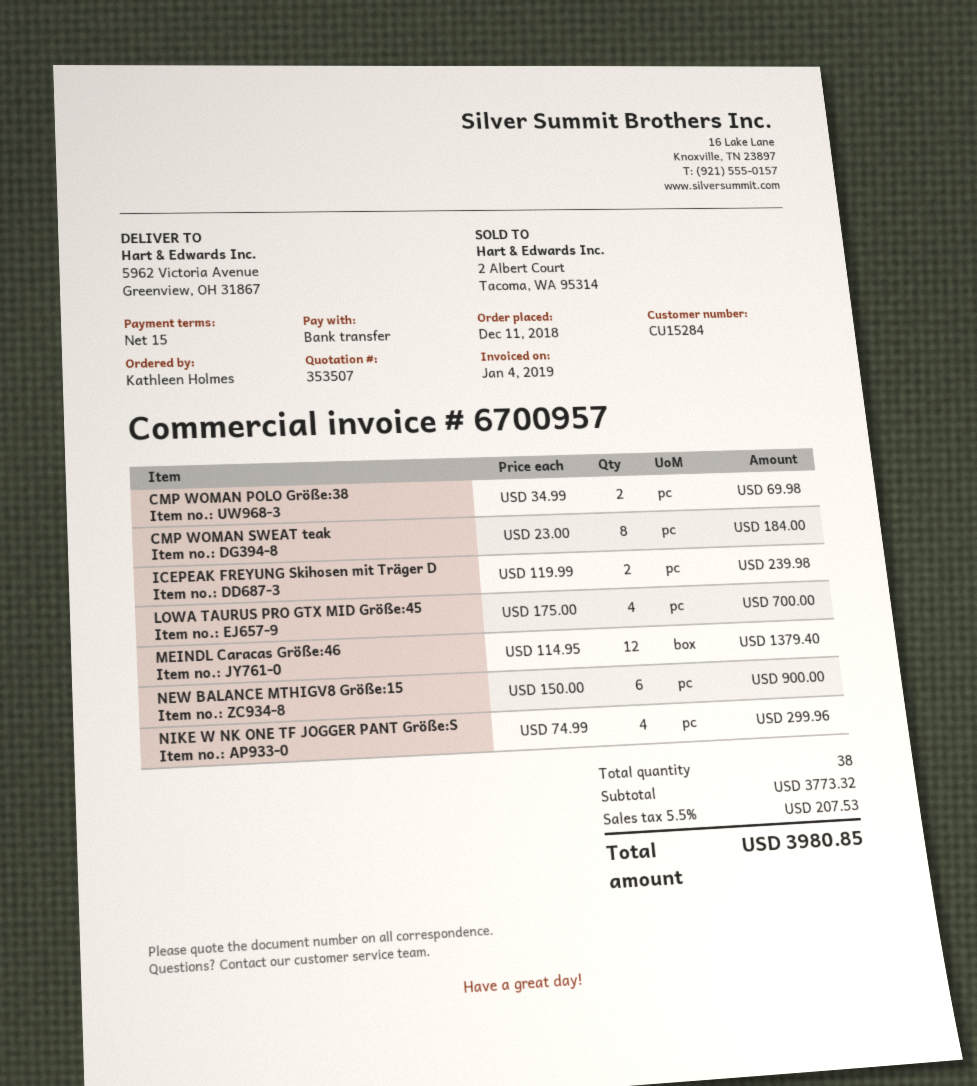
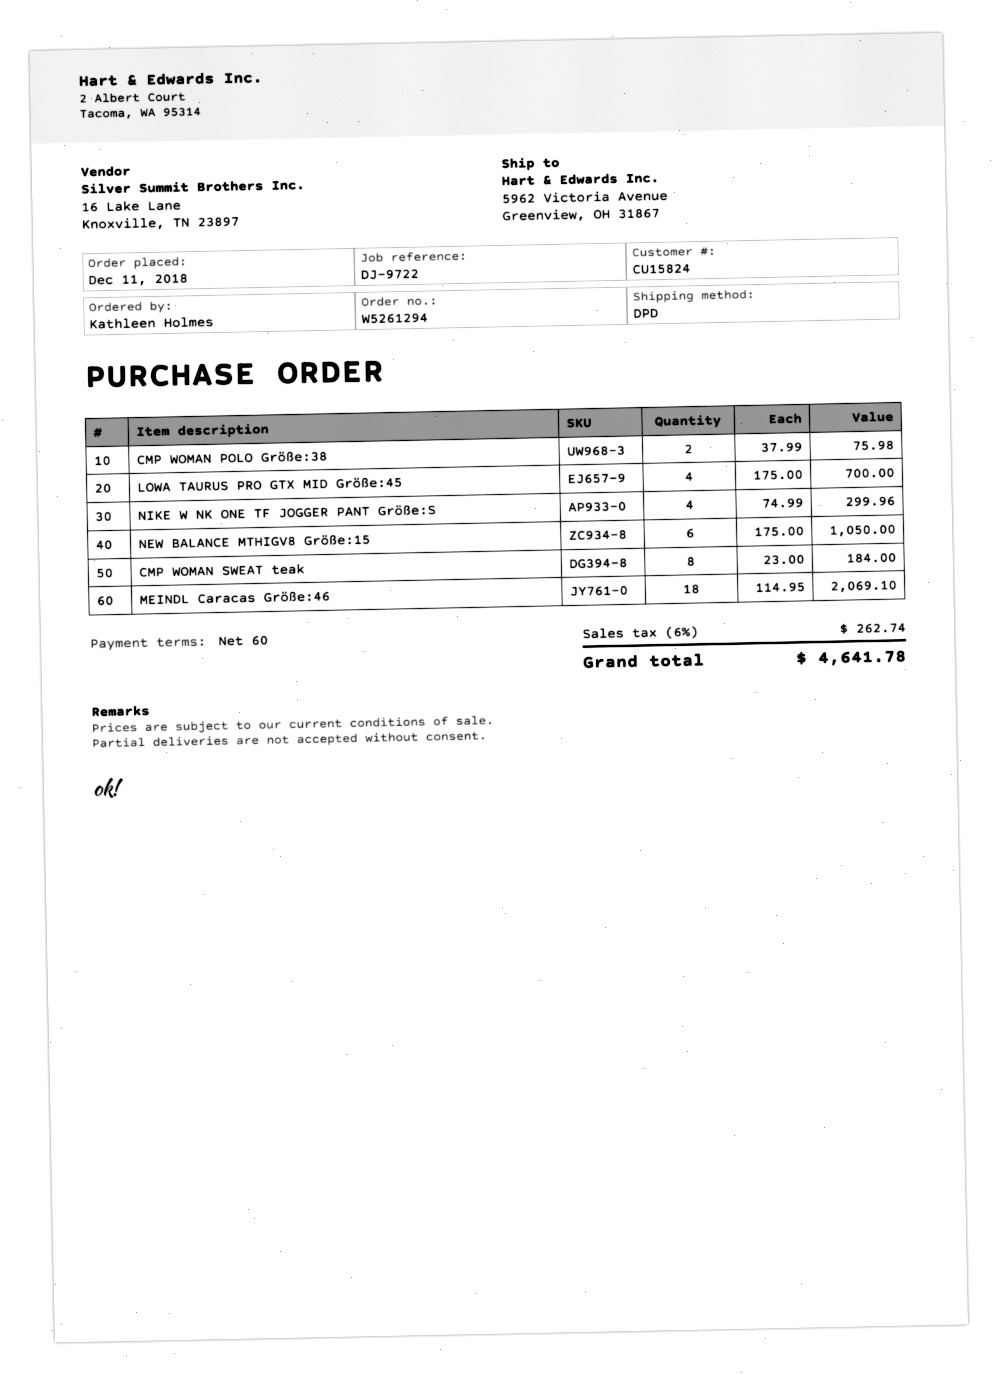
payment terms: 15 days -> 60 days
customer number: CU15284 -> CU15824
CMP WOMAN POLO Größe:38: 2 x 34.99 = 69.98 -> 2 x 37.99 = 75.98
ICEPEAK FREYUNG Skihosen mit Träger D: 2 x 119.99 = 239.98 -> none
MEINDL Caracas Größe:46: 12 x 114.95 = 1379.40 -> 18 x 114.95 = 2069.10
NEW BALANCE MTHIGV8 Größe:15: 6 x 150.00 = 900.00 -> 6 x 175.00 = 1050.00
tax: 5.5% = 207.53 -> 6% = 262.74
total: 3980.85 -> 4641.78

